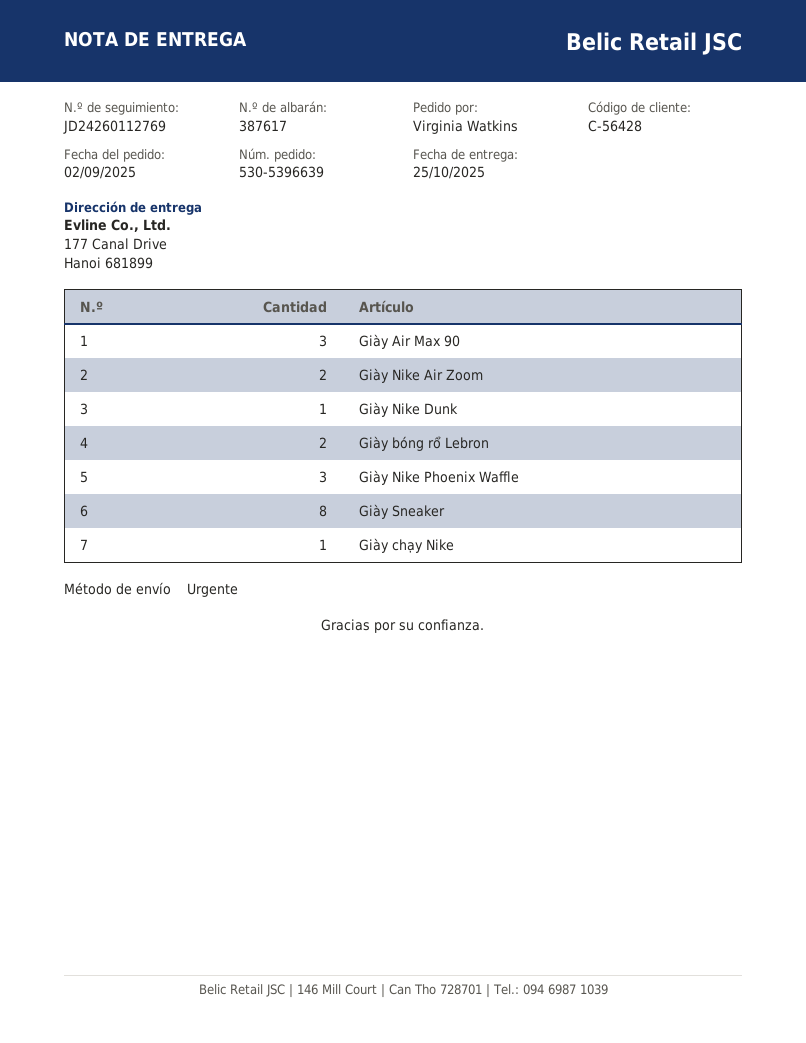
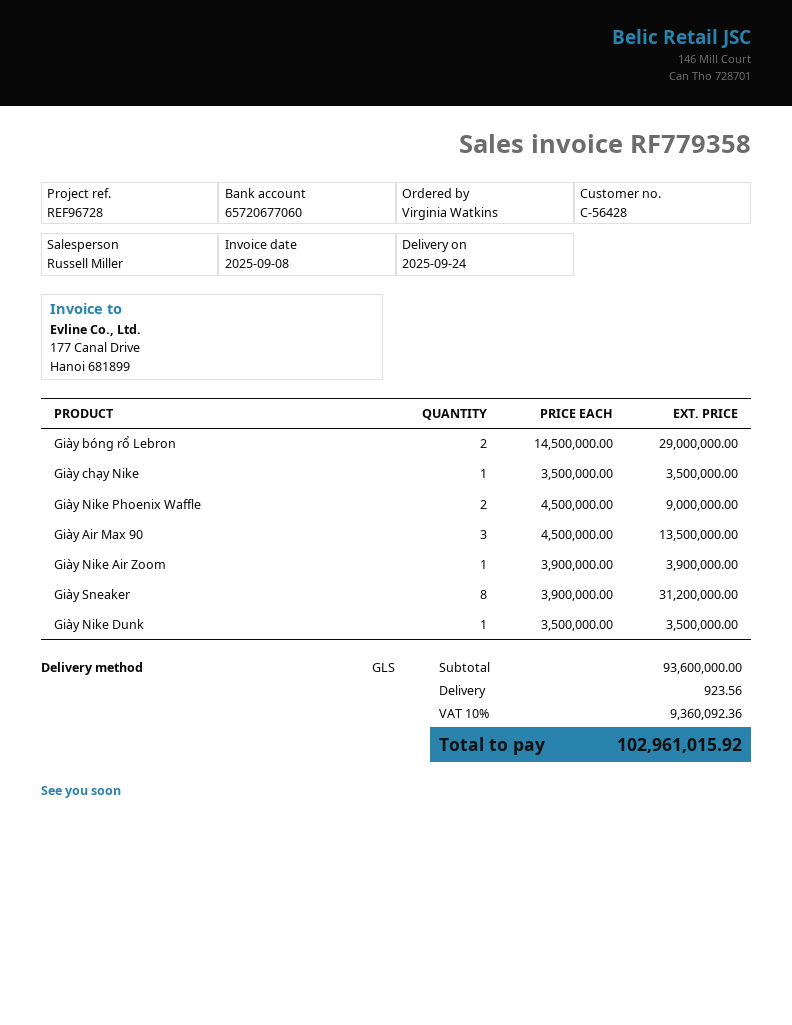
delivery date: 2025-10-25 -> 2025-09-24
shipping method: express -> GLS
Giày Nike Air Zoom: 2 -> 1
Giày Nike Phoenix Waffle: 3 -> 2

